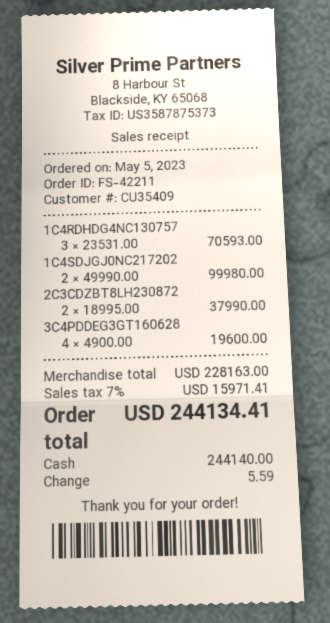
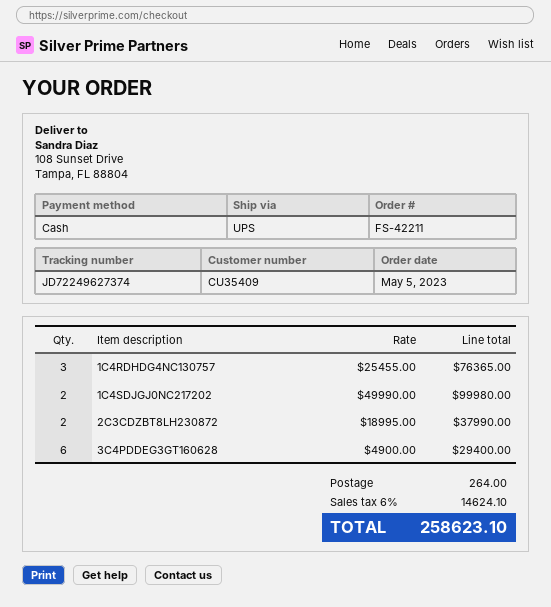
1C4RDHDG4NC130757: 3 x 23531.00 = 70593.00 -> 3 x 25455.00 = 76365.00
3C4PDDEG3GT160628: 4 x 4900.00 = 19600.00 -> 6 x 4900.00 = 29400.00
shipping: none -> 264.00
tax: 7% = 15971.41 -> 6% = 14624.10
total: 244134.41 -> 258623.10

